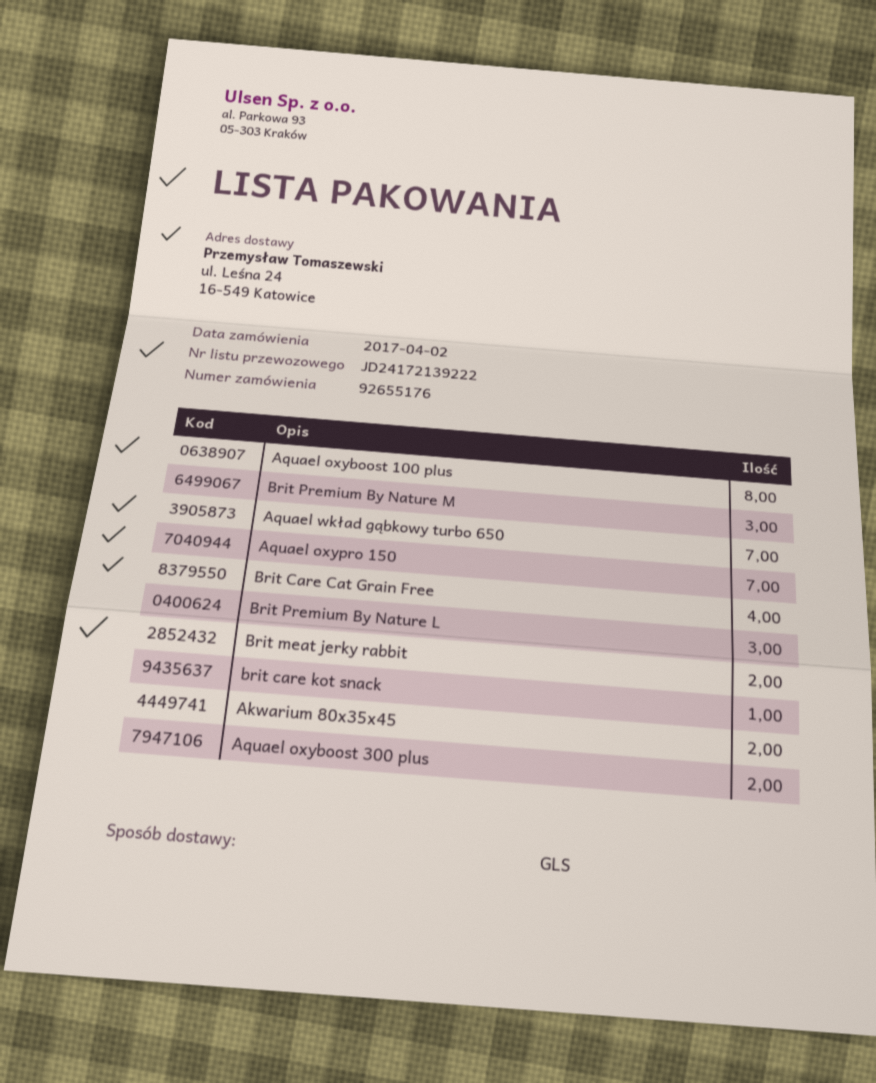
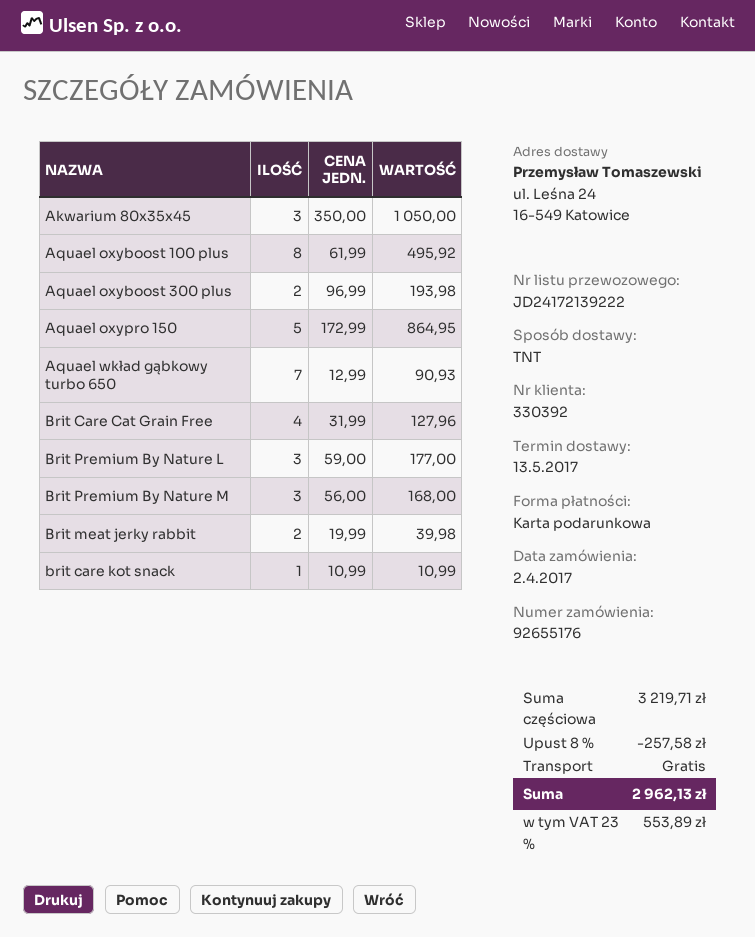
shipping method: GLS -> TNT
Aquael oxypro 150: 7 -> 5
Akwarium 80x35x45: 2 -> 3

